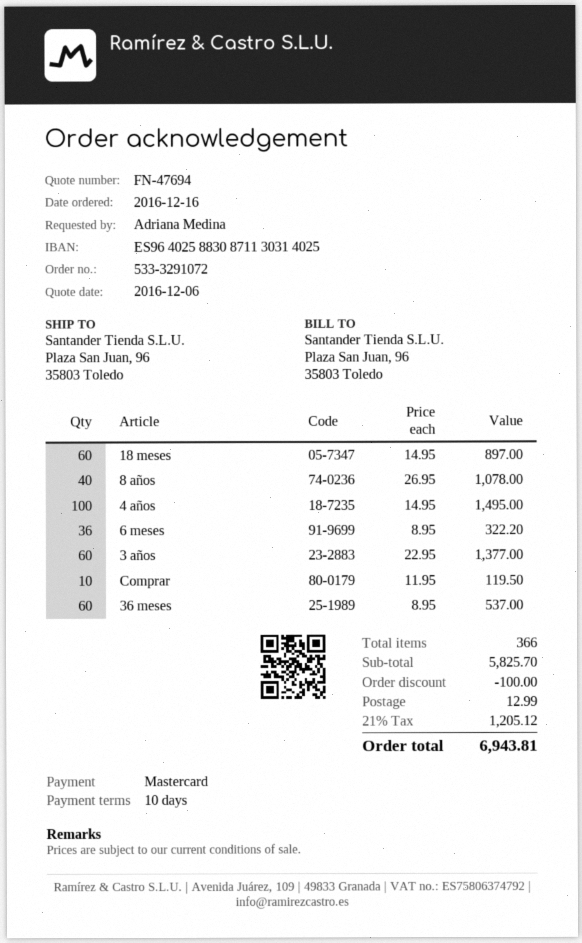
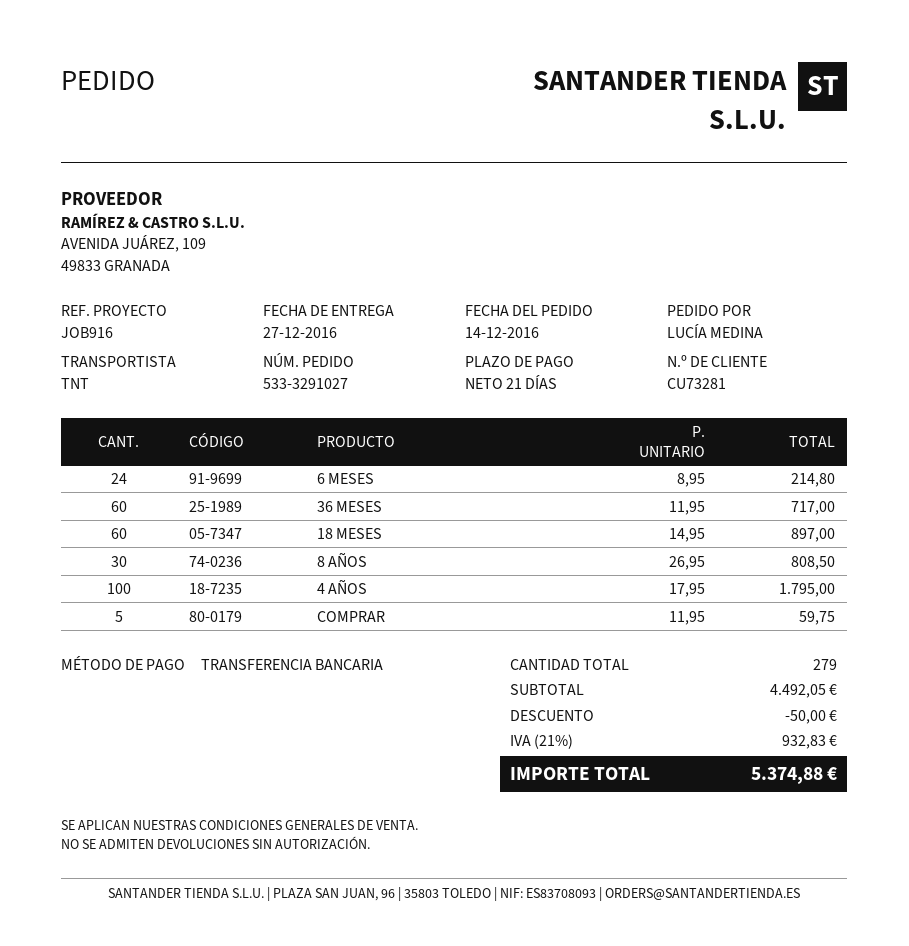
order number: 533-3291072 -> 533-3291027
order date: 2016-12-16 -> 2016-12-14
payment terms: 10 days -> 21 days
ordered by: Adriana Medina -> LUCÍA MEDINA
payment method: Mastercard -> bank transfer
8 años: 40 x 26.95 = 1078.00 -> 30 x 26.95 = 808.50
4 años: 100 x 14.95 = 1495.00 -> 100 x 17.95 = 1795.00
6 meses: 36 x 8.95 = 322.20 -> 24 x 8.95 = 214.80
3 años: 60 x 22.95 = 1377.00 -> none
Comprar: 10 x 11.95 = 119.50 -> 5 x 11.95 = 59.75
36 meses: 60 x 8.95 = 537.00 -> 60 x 11.95 = 717.00
total quantity: 366 -> 279
subtotal: 5825.70 -> 4492.05
discount: 100.00 -> 50.00
shipping: 12.99 -> none
tax: 21% = 1205.12 -> 21% = 932.83
total: 6943.81 -> 5374.88

